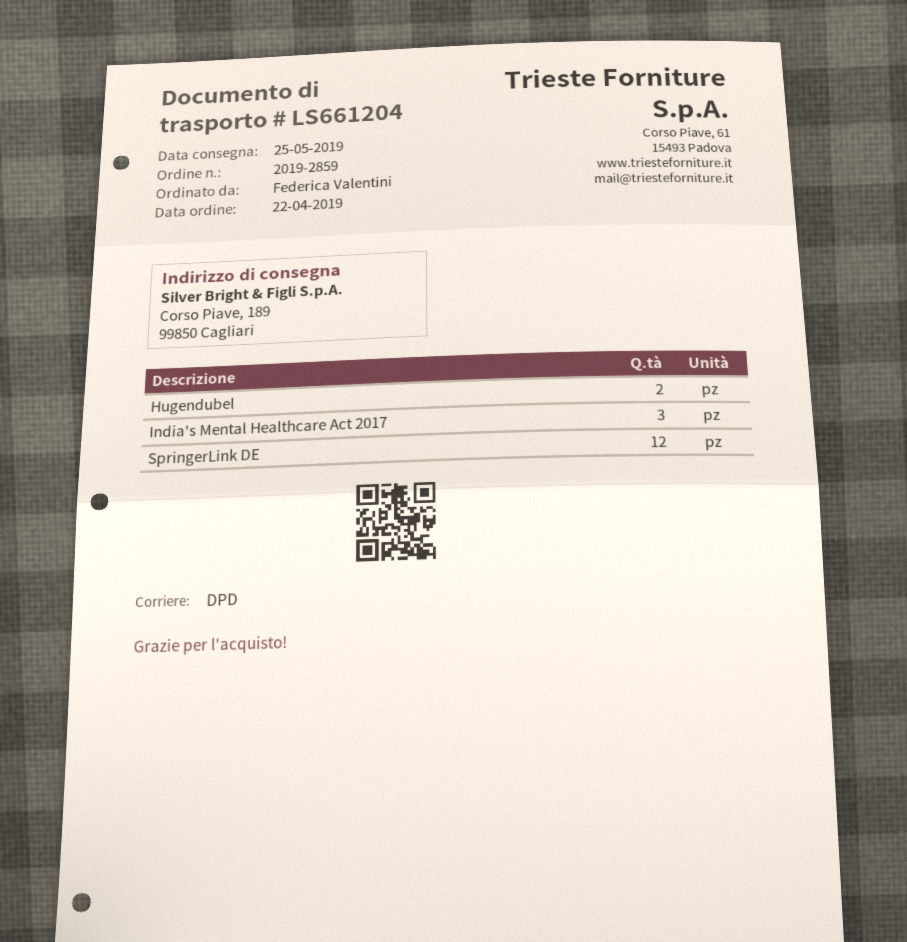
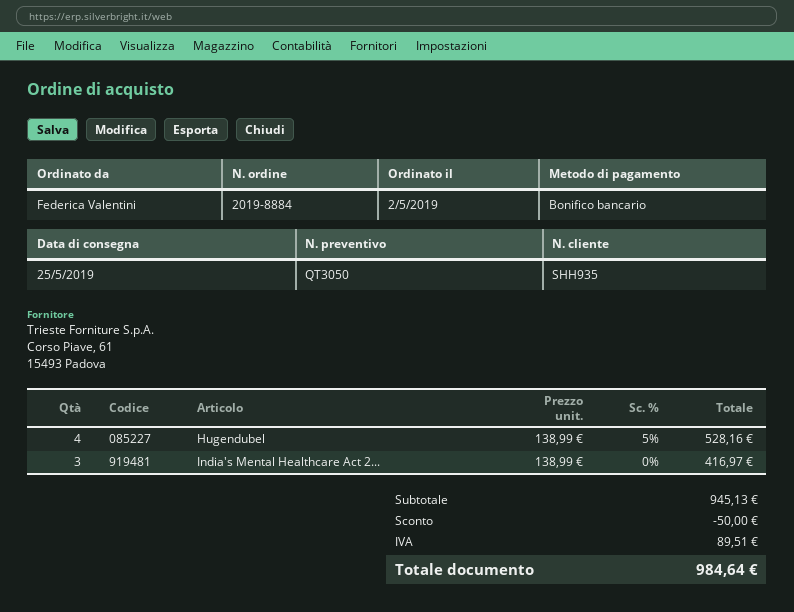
order number: 2019-2859 -> 2019-8884
order date: 2019-04-22 -> 2019-05-02
Hugendubel: 2 -> 4
SpringerLink DE: 12 -> none

